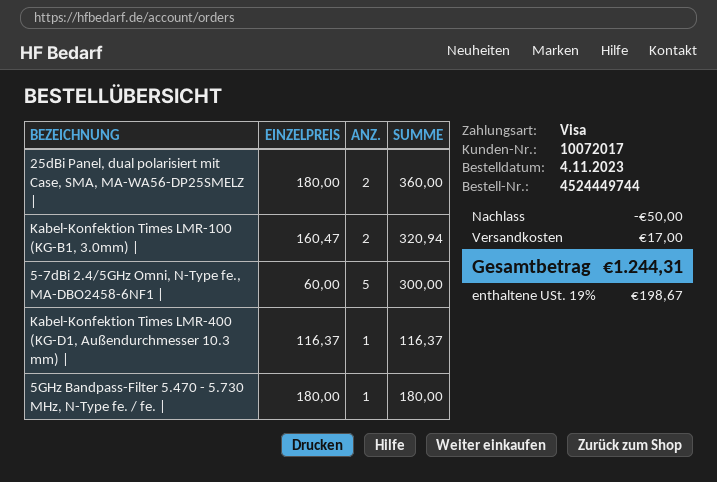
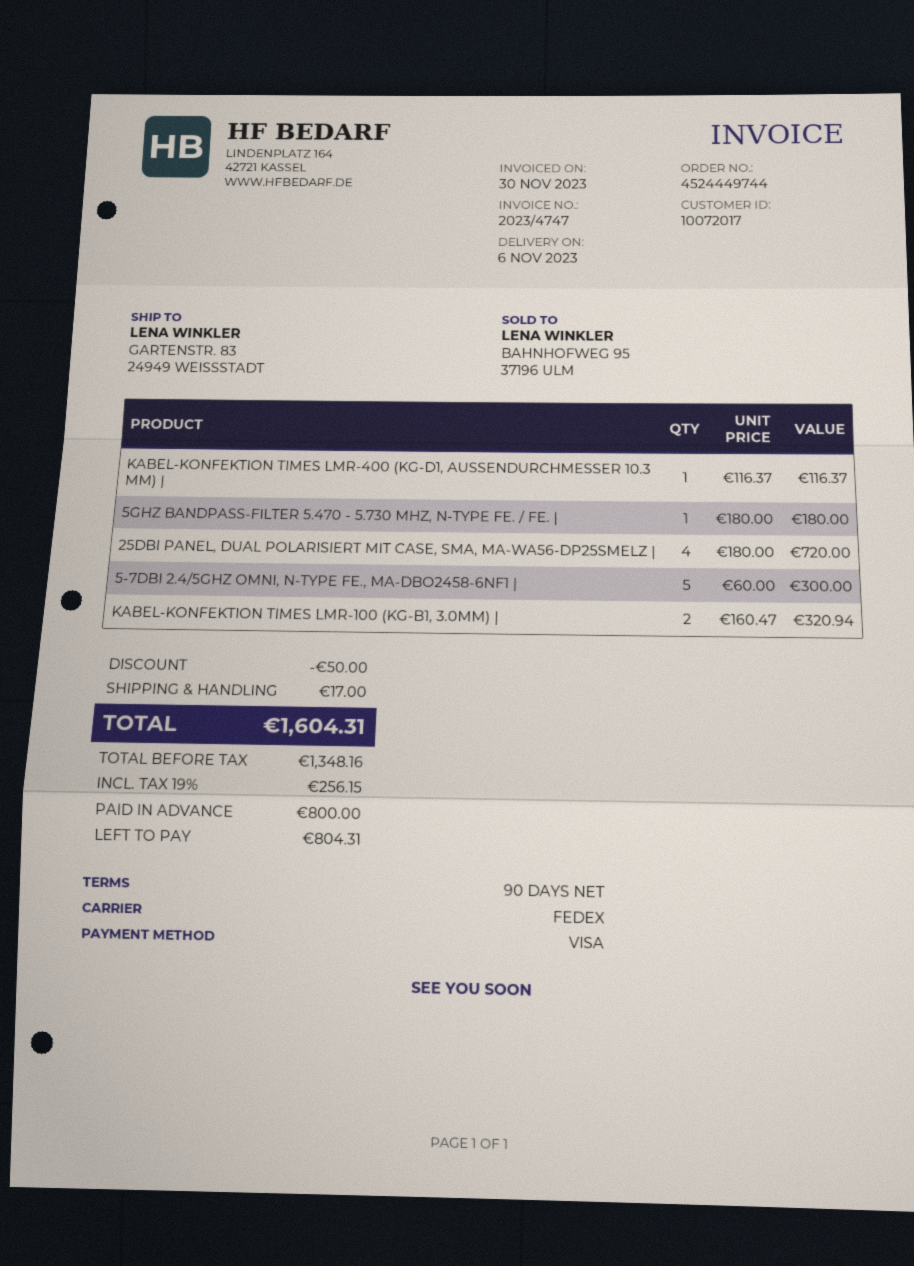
25dBi Panel, dual polarisiert mit Case, SMA, MA-WA56-DP25SMELZ |: 2 x 180.00 = 360.00 -> 4 x 180.00 = 720.00
tax: 19% = 198.67 -> 19% = 256.15
total: 1244.31 -> 1604.31

